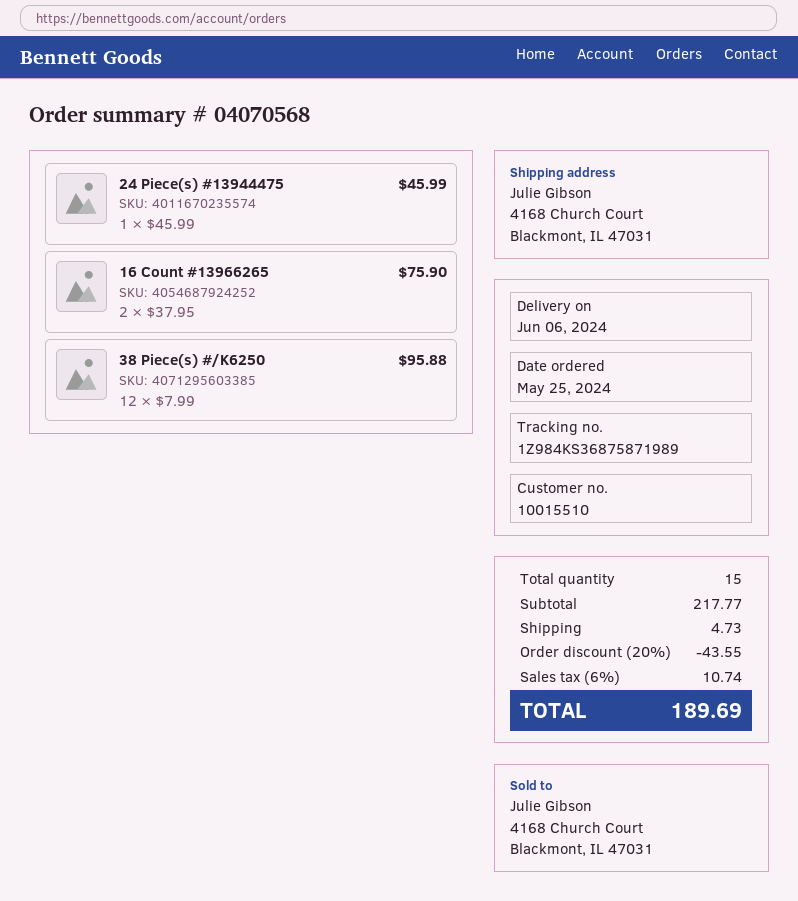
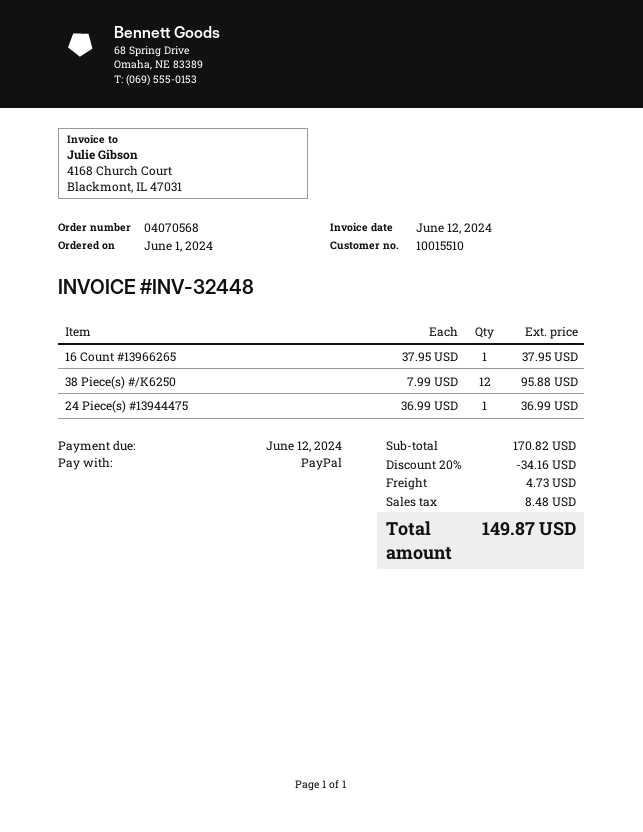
order date: 2024-05-25 -> 2024-06-01
24 Piece(s) #13944475: 1 x 45.99 = 45.99 -> 1 x 36.99 = 36.99
16 Count #13966265: 2 x 37.95 = 75.90 -> 1 x 37.95 = 37.95
subtotal: 217.77 -> 170.82
discount: 20% = 43.55 -> 20% = 34.16
tax: 10.74 -> 8.48
total: 189.69 -> 149.87

